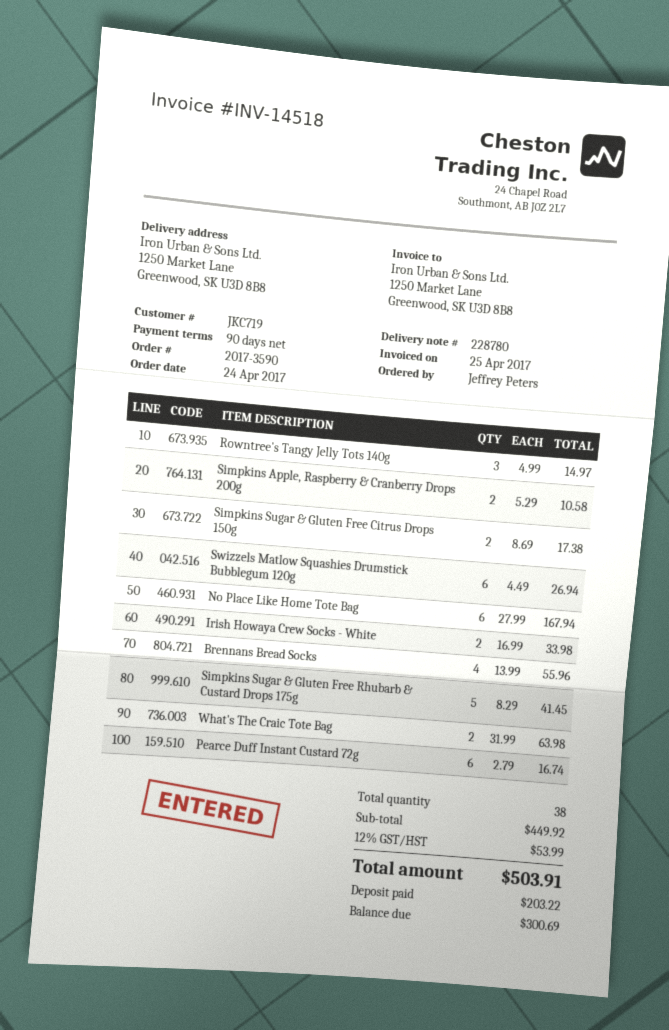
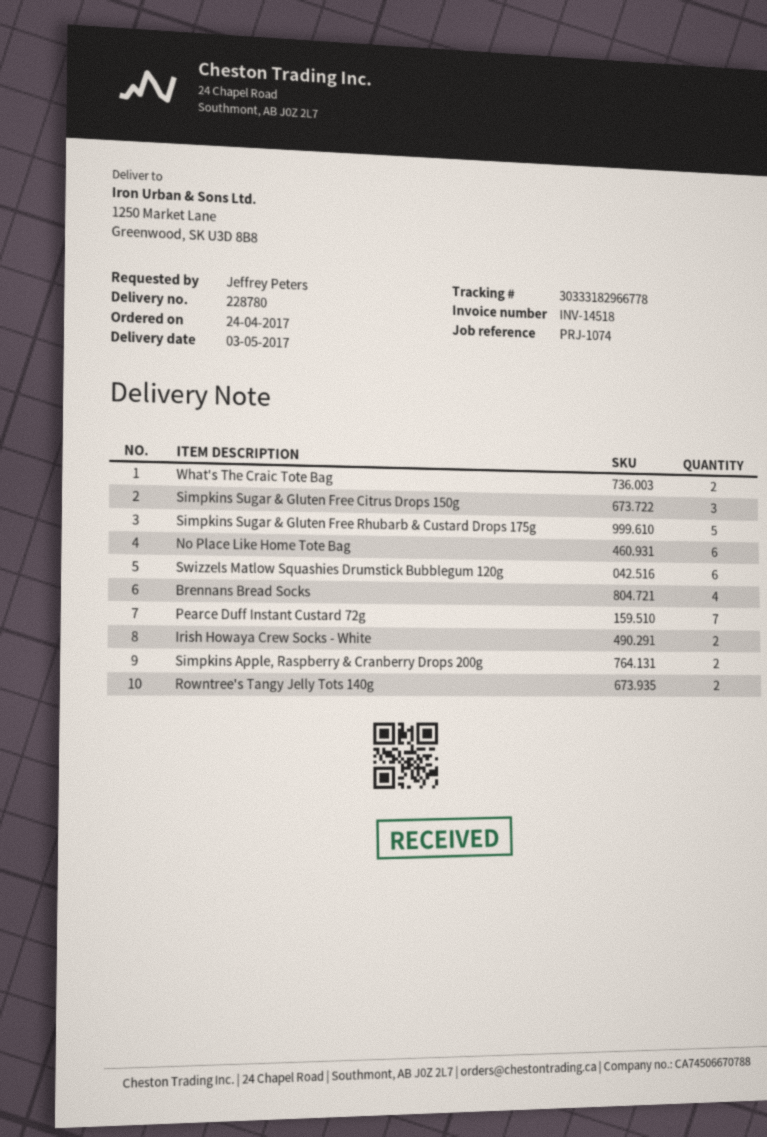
Rowntree's Tangy Jelly Tots 140g: 3 -> 2
Simpkins Sugar & Gluten Free Citrus Drops 150g: 2 -> 3
Pearce Duff Instant Custard 72g: 6 -> 7

